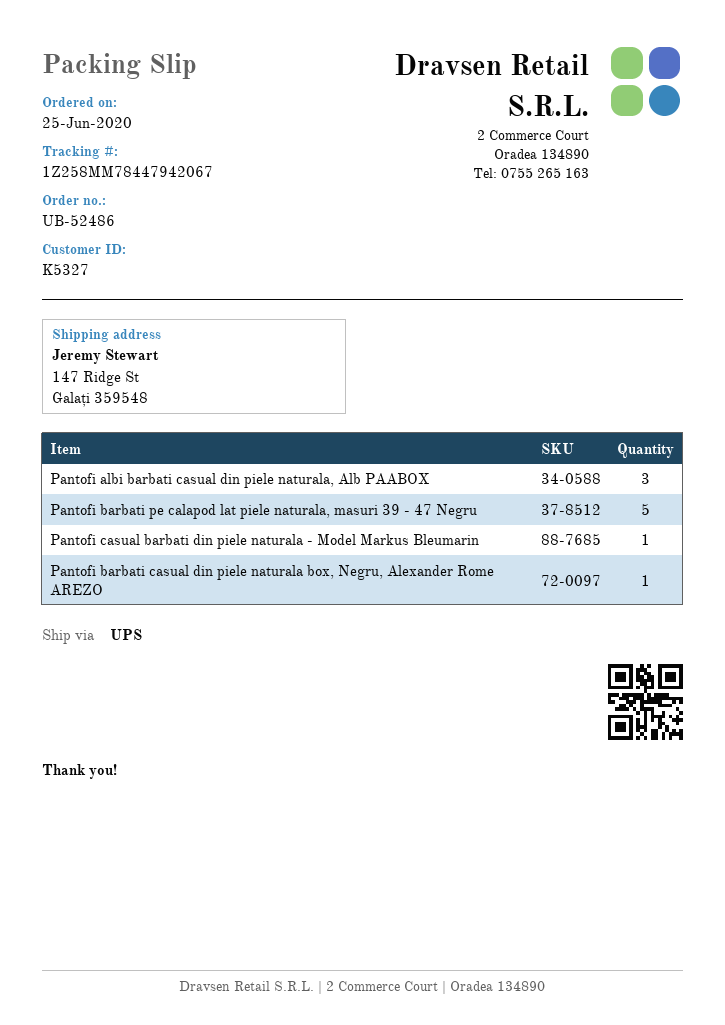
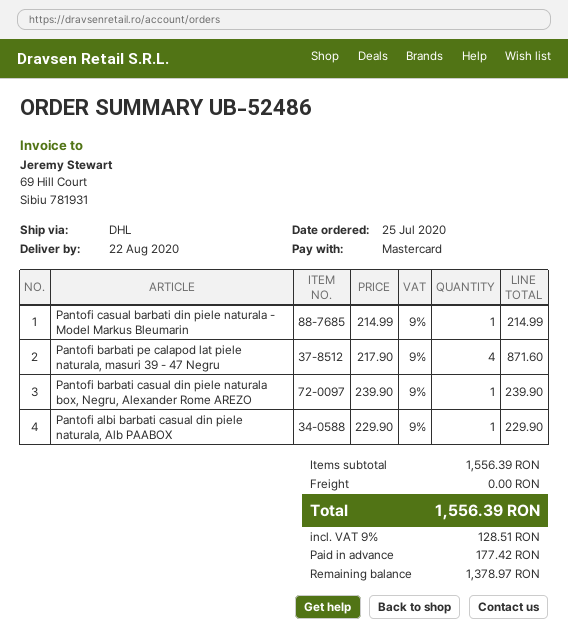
order date: 2020-06-25 -> 2020-07-25
shipping method: UPS -> DHL
Pantofi albi barbati casual din piele naturala, Alb PAABOX: 3 -> 1
Pantofi barbati pe calapod lat piele naturala, masuri 39 - 47 Negru: 5 -> 4

